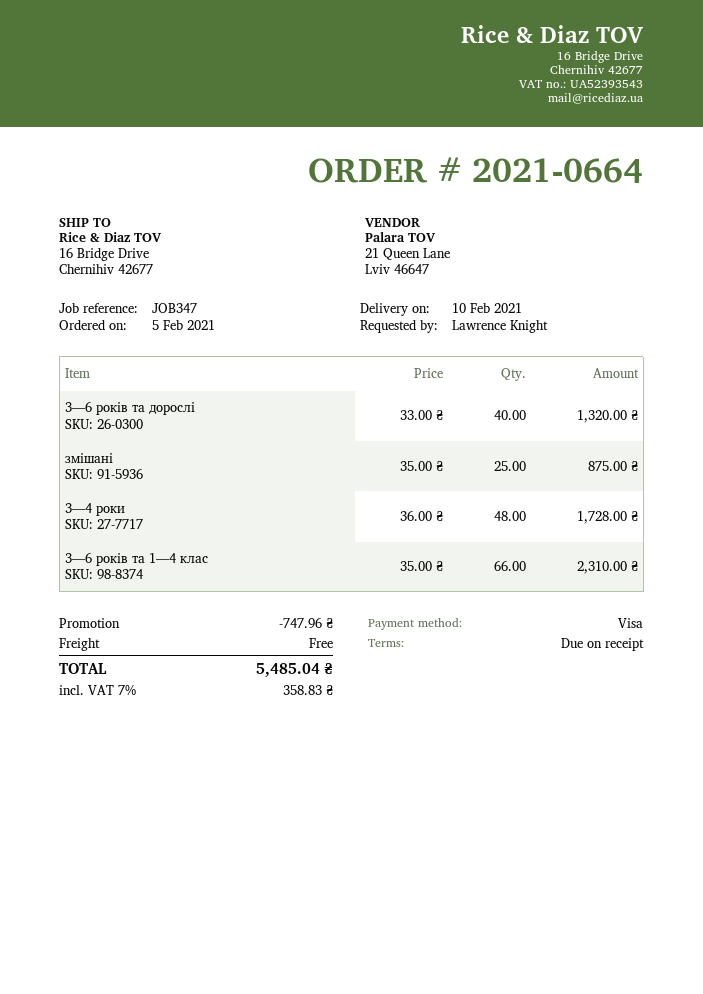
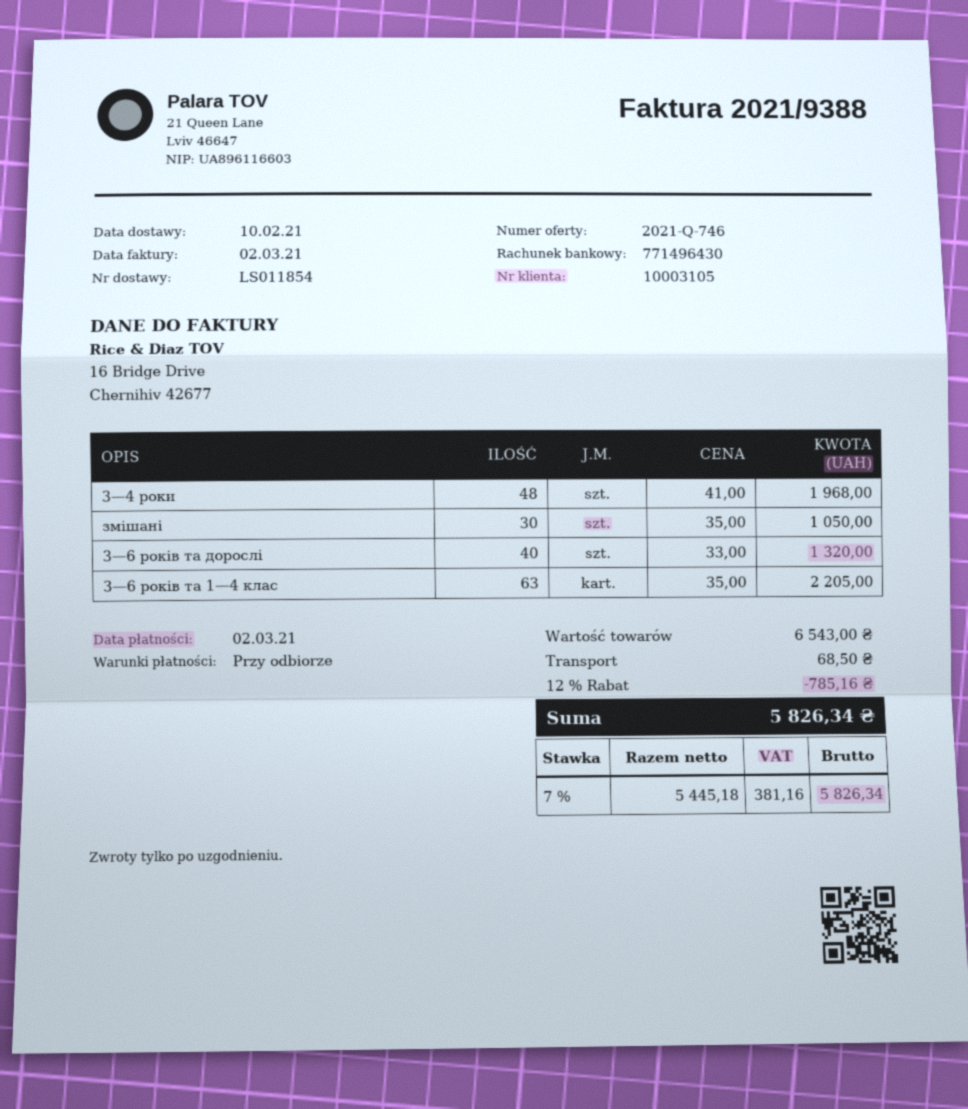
змішані: 25 x 35.00 = 875.00 -> 30 x 35.00 = 1050.00
3—4 роки: 48 x 36.00 = 1728.00 -> 48 x 41.00 = 1968.00
3—6 років та 1—4 клас: 66 x 35.00 = 2310.00 -> 63 x 35.00 = 2205.00
discount: 747.96 -> 785.16
shipping: 0.00 -> 68.50
tax: 7% = 358.83 -> 7% = 381.16
total: 5485.04 -> 5826.34

